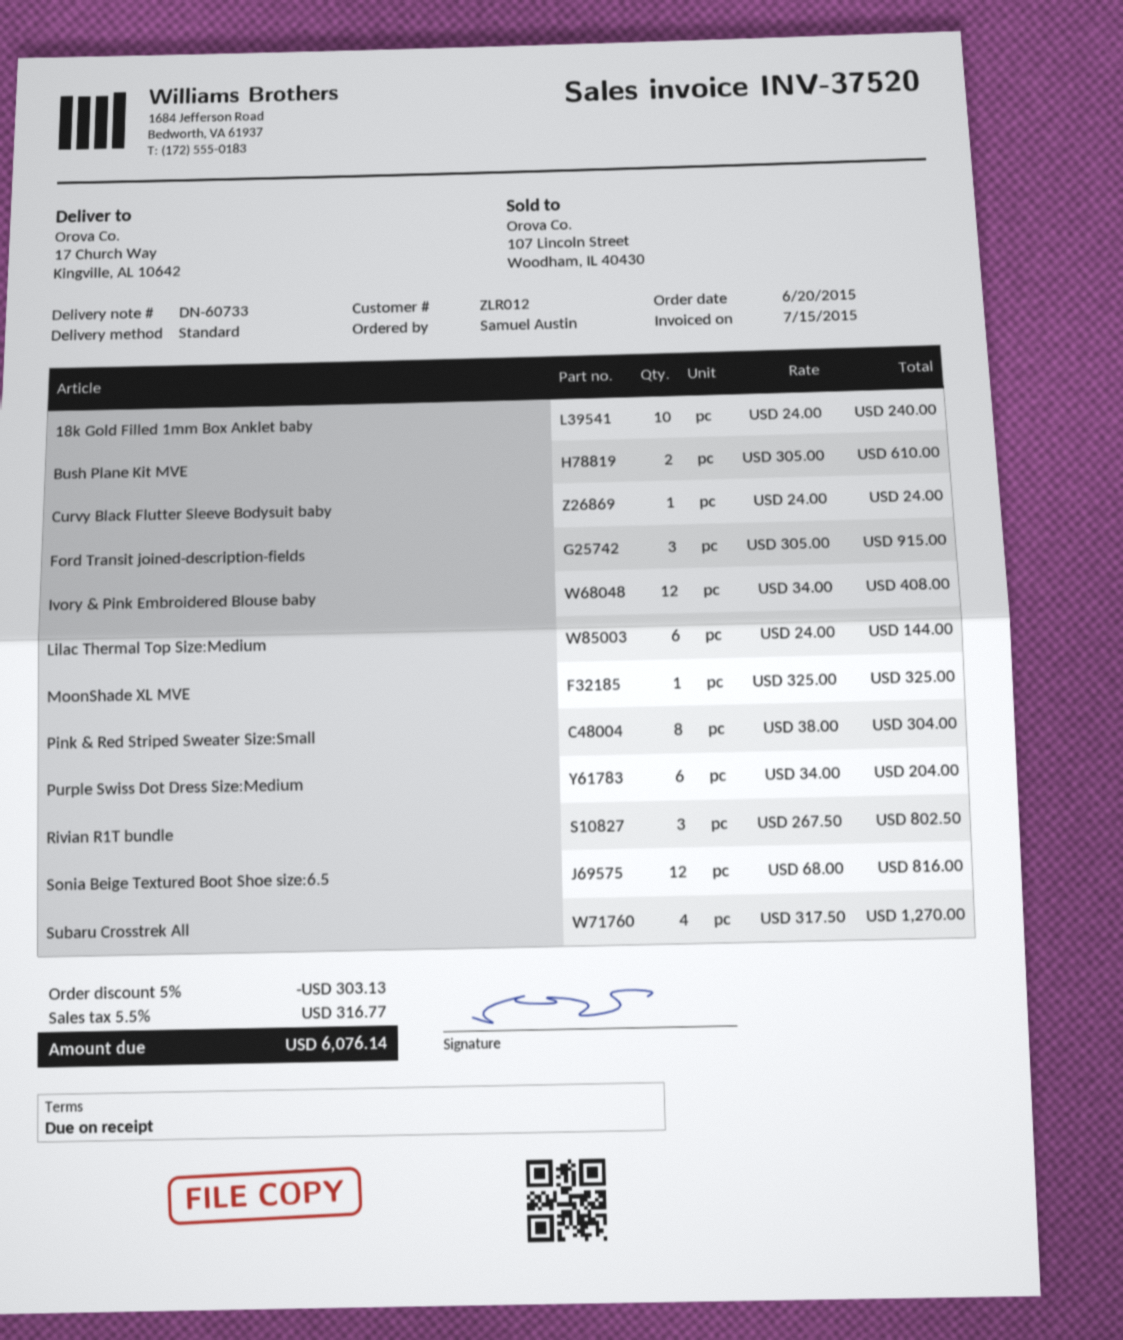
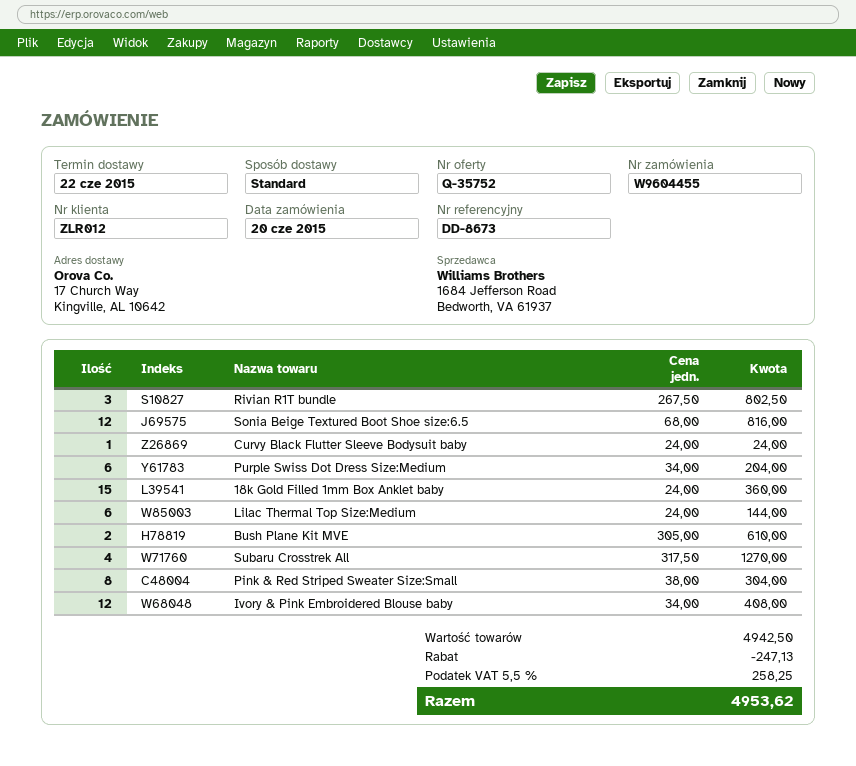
18k Gold Filled 1mm Box Anklet baby: 10 x 24.00 = 240.00 -> 15 x 24.00 = 360.00
Ford Transit joined-description-fields: 3 x 305.00 = 915.00 -> none
MoonShade XL MVE: 1 x 325.00 = 325.00 -> none
discount: 303.13 -> 247.13
tax: 5.5% = 316.77 -> 5.5% = 258.25
total: 6076.14 -> 4953.62

